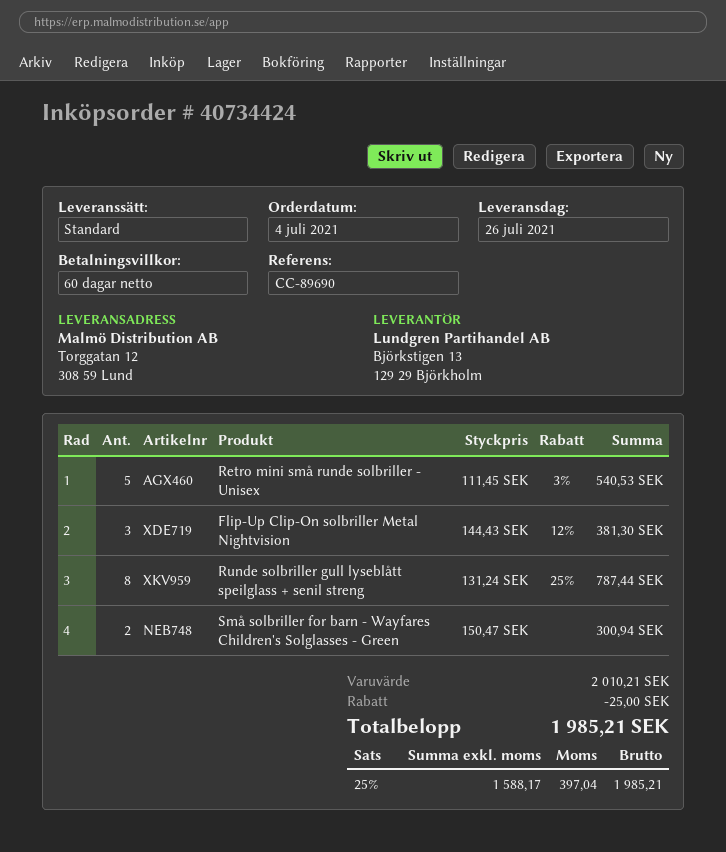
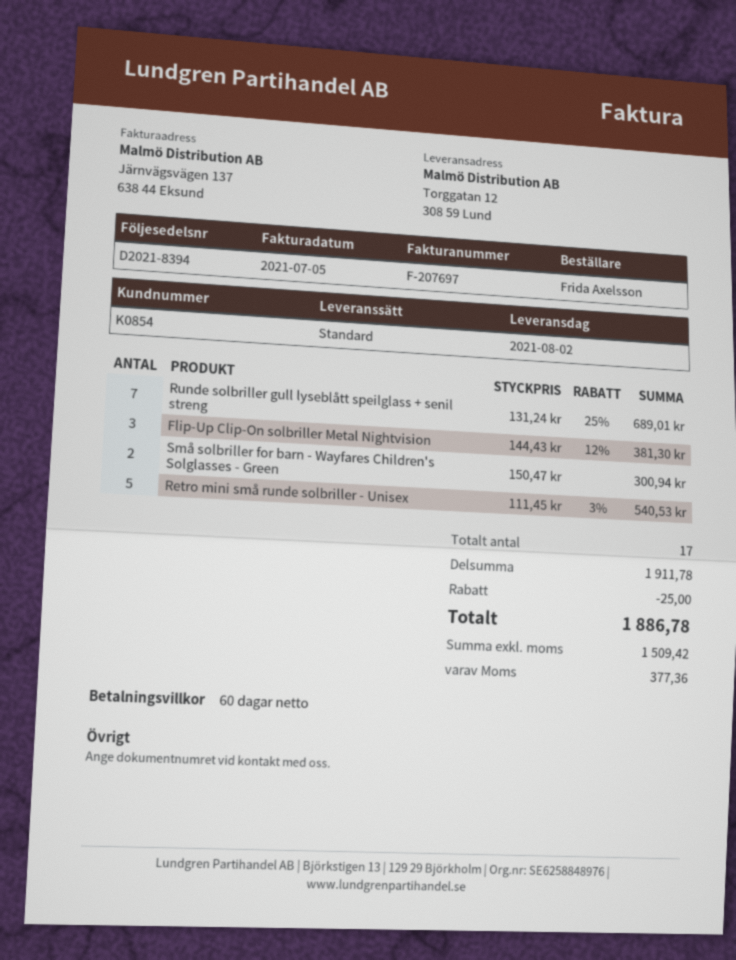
delivery date: 2021-07-26 -> 2021-08-02
Runde solbriller gull lyseblått speilglass + senil streng: 8 x 131.24 - 25% = 787.44 -> 7 x 131.24 - 25% = 689.01
subtotal: 2010.21 -> 1911.78
net: 1588.17 -> 1509.42
tax: 397.04 -> 377.36
total: 1985.21 -> 1886.78

